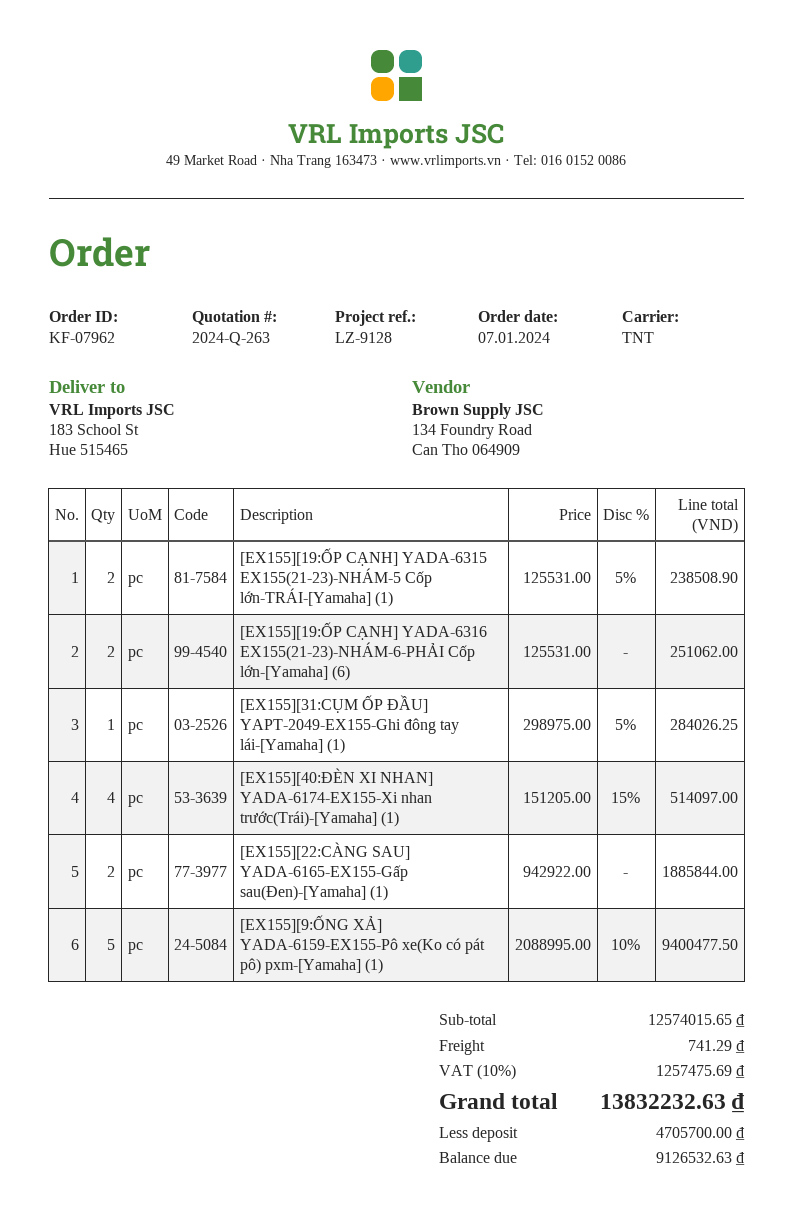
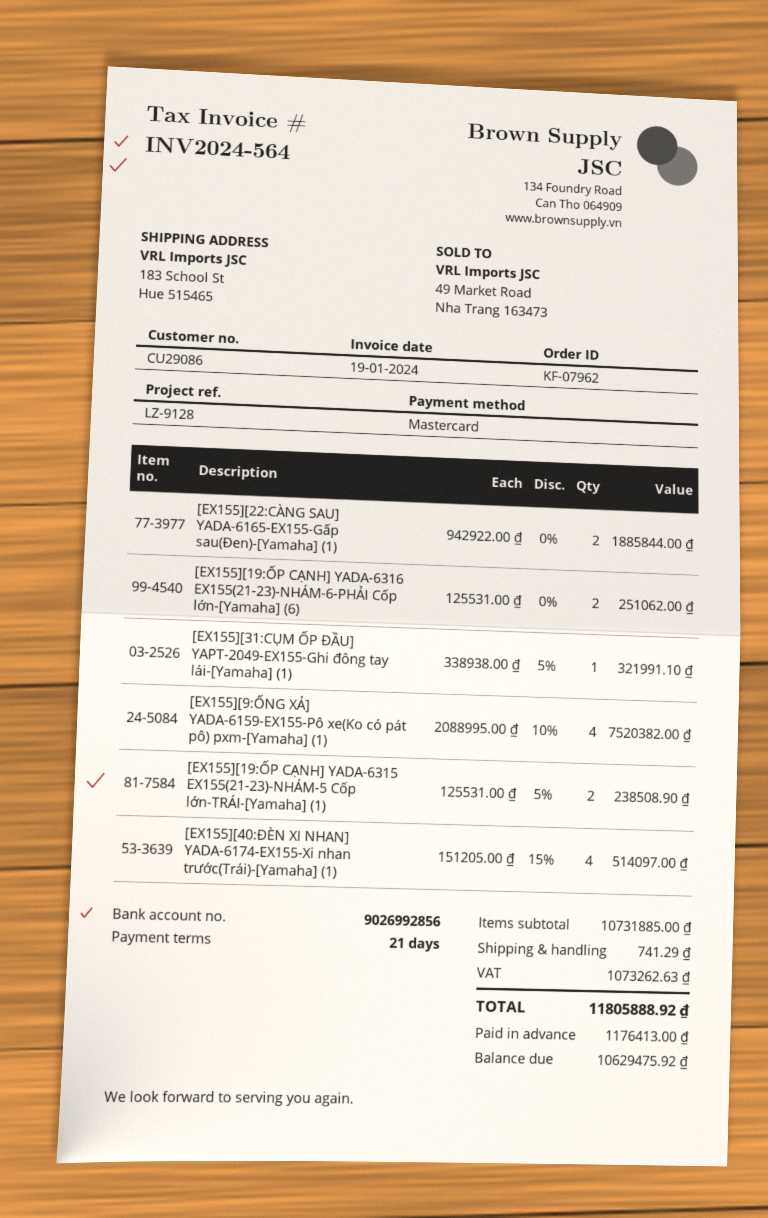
[EX155][31:CỤM ỐP ĐẦU] YAPT-2049-EX155-Ghi đông tay lái-[Yamaha] (1): 1 x 298975.00 - 5% = 284026.25 -> 1 x 338938.00 - 5% = 321991.10
[EX155][9:ỐNG XẢ] YADA-6159-EX155-Pô xe(Ko có pát pô) pxm-[Yamaha] (1): 5 x 2088995.00 - 10% = 9400477.50 -> 4 x 2088995.00 - 10% = 7520382.00
subtotal: 12574015.65 -> 10731885.00
tax: 1257475.69 -> 1073262.63
total: 13832232.63 -> 11805888.92
deposit: 4705700.00 -> 1176413.00
balance: 9126532.63 -> 10629475.92

